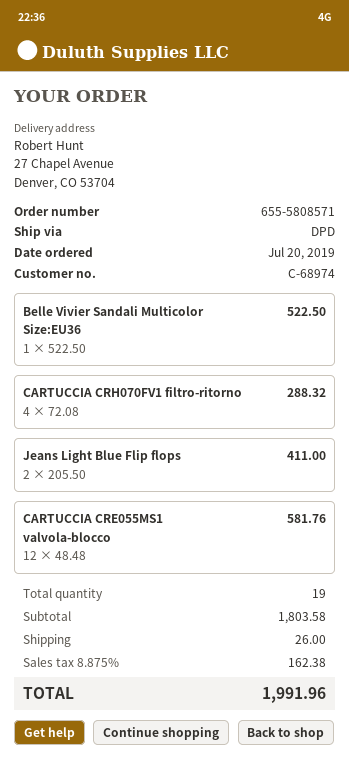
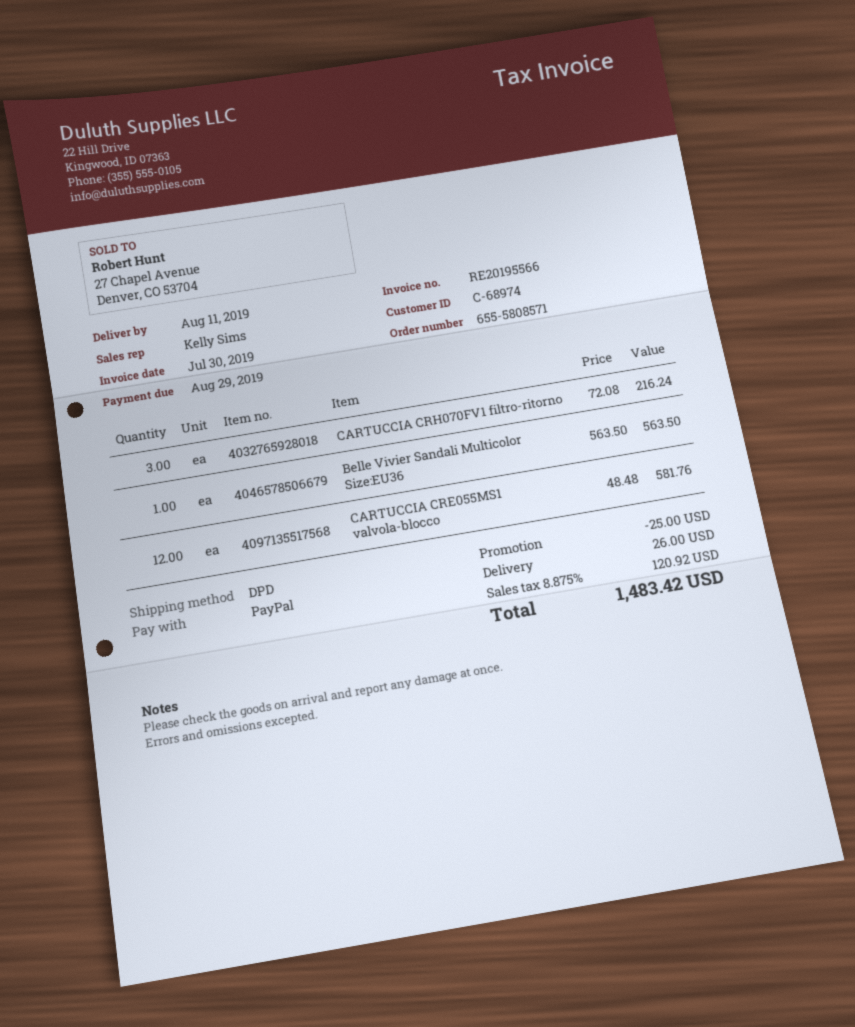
Belle Vivier Sandali Multicolor Size:EU36: 1 x 522.50 = 522.50 -> 1 x 563.50 = 563.50
CARTUCCIA CRH070FV1 filtro-ritorno: 4 x 72.08 = 288.32 -> 3 x 72.08 = 216.24
Jeans Light Blue Flip flops: 2 x 205.50 = 411.00 -> none
discount: none -> 25.00
tax: 8.875% = 162.38 -> 8.875% = 120.92
total: 1991.96 -> 1483.42

